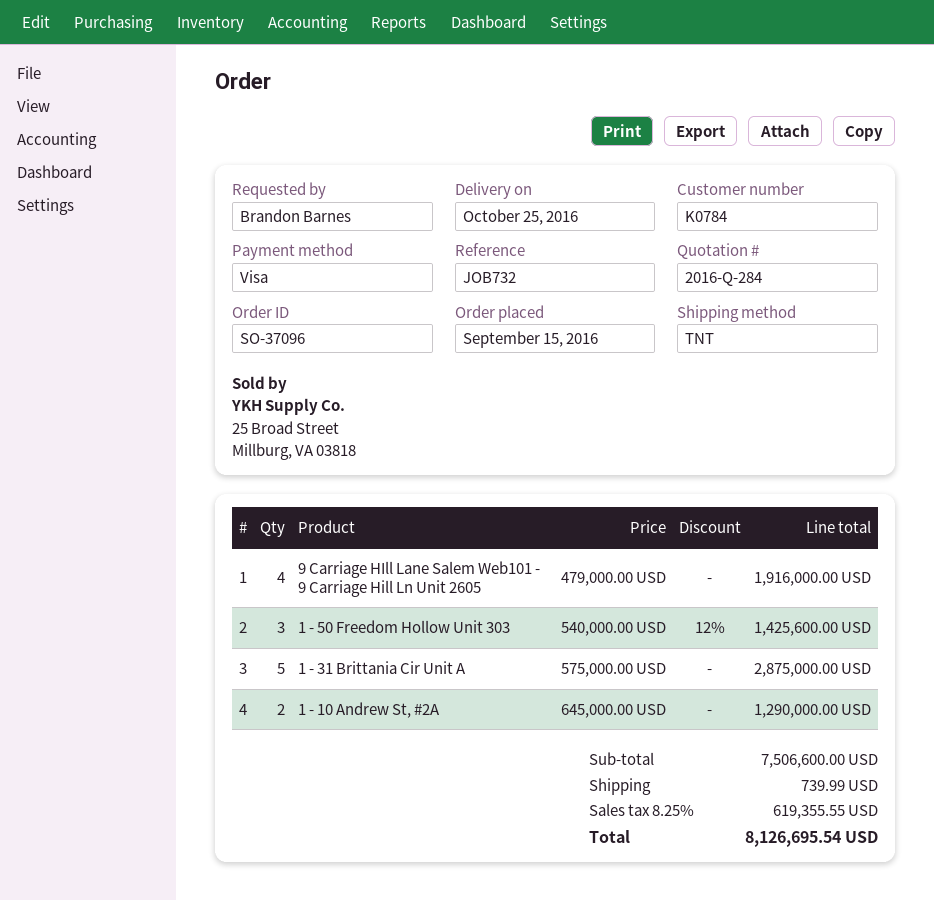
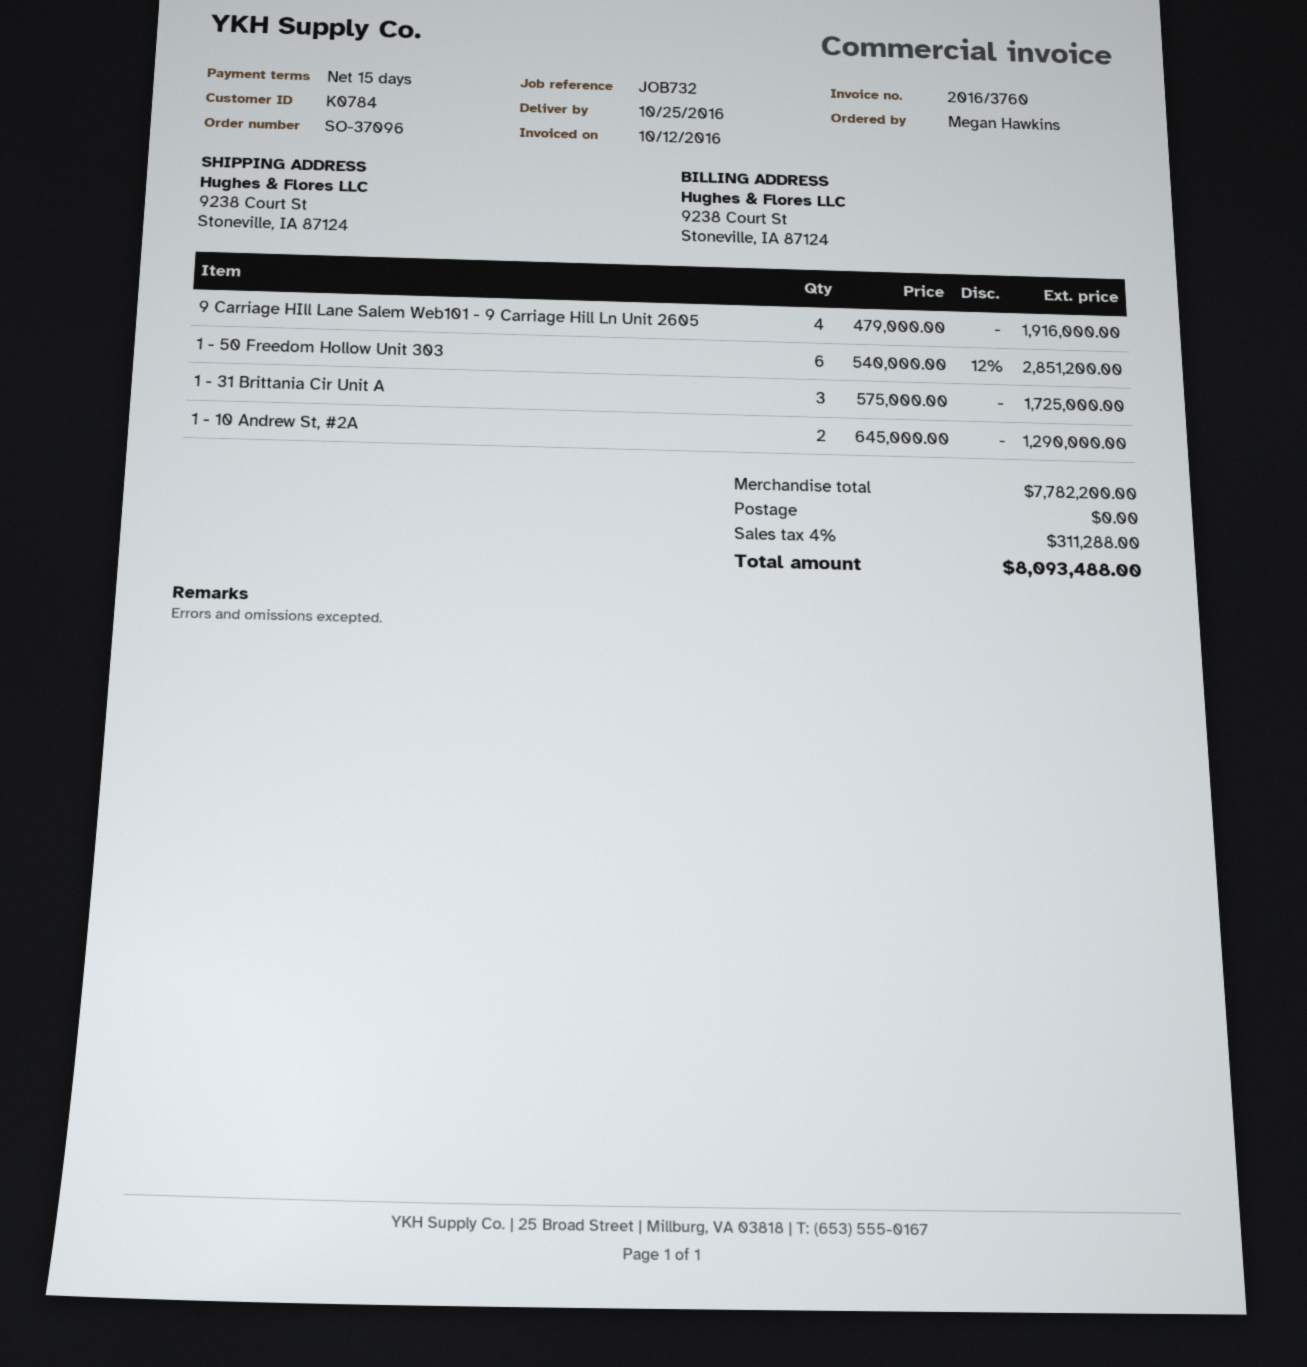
ordered by: Brandon Barnes -> Megan Hawkins
1 - 50 Freedom Hollow Unit 303: 3 x 540000.00 - 12% = 1425600.00 -> 6 x 540000.00 - 12% = 2851200.00
1 - 31 Brittania Cir Unit A: 5 x 575000.00 = 2875000.00 -> 3 x 575000.00 = 1725000.00
subtotal: 7506600.00 -> 7782200.00
shipping: 739.99 -> 0.00
tax: 8.25% = 619355.55 -> 4% = 311288.00
total: 8126695.54 -> 8093488.00

